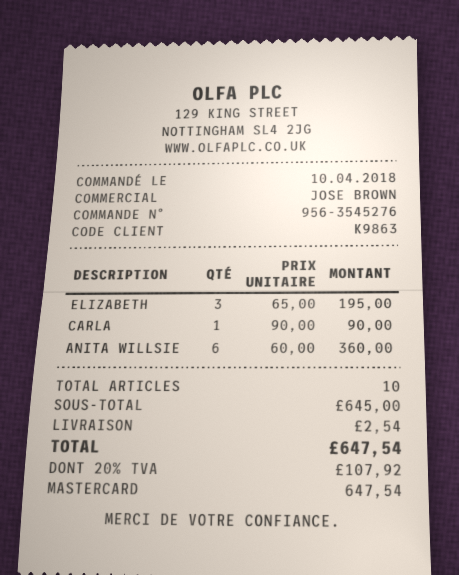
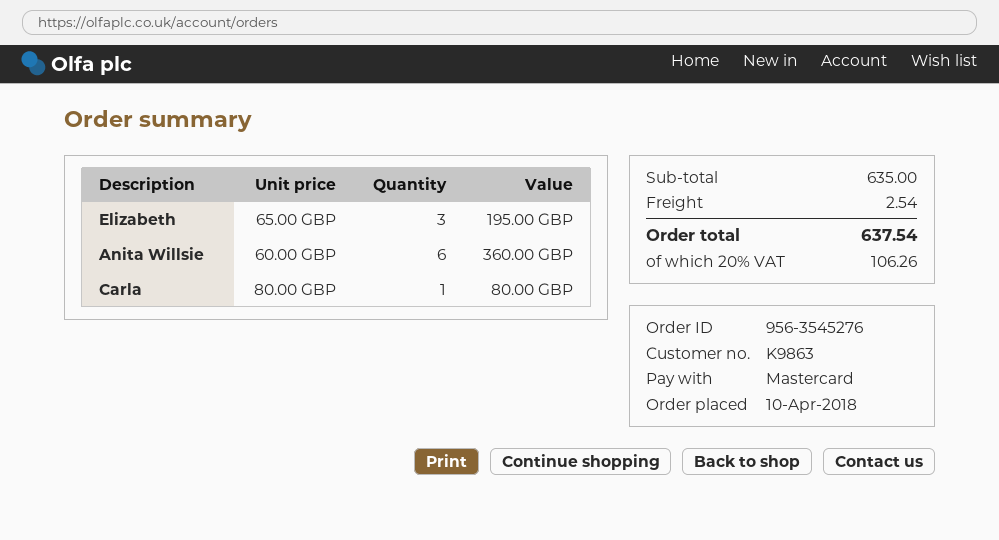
CARLA: 1 x 90.00 = 90.00 -> 1 x 80.00 = 80.00
subtotal: 645.00 -> 635.00
tax: 20% = 107.92 -> 20% = 106.26
total: 647.54 -> 637.54

